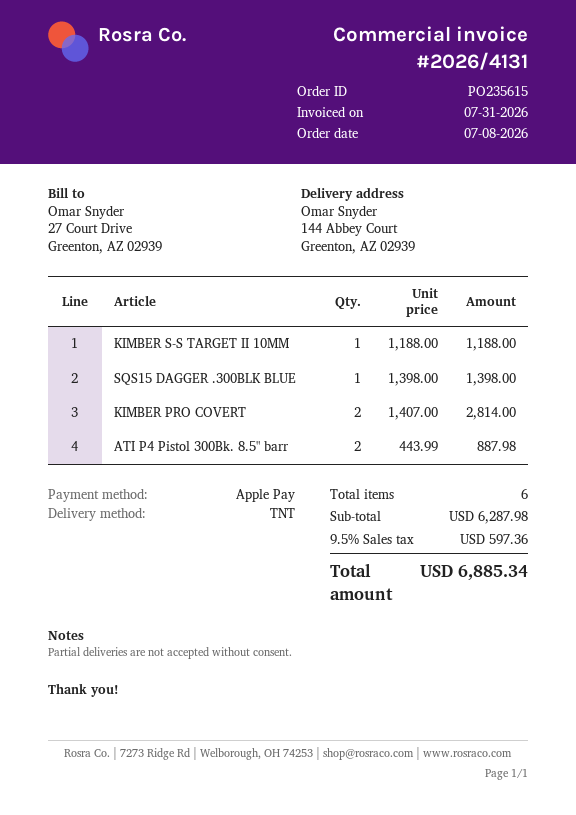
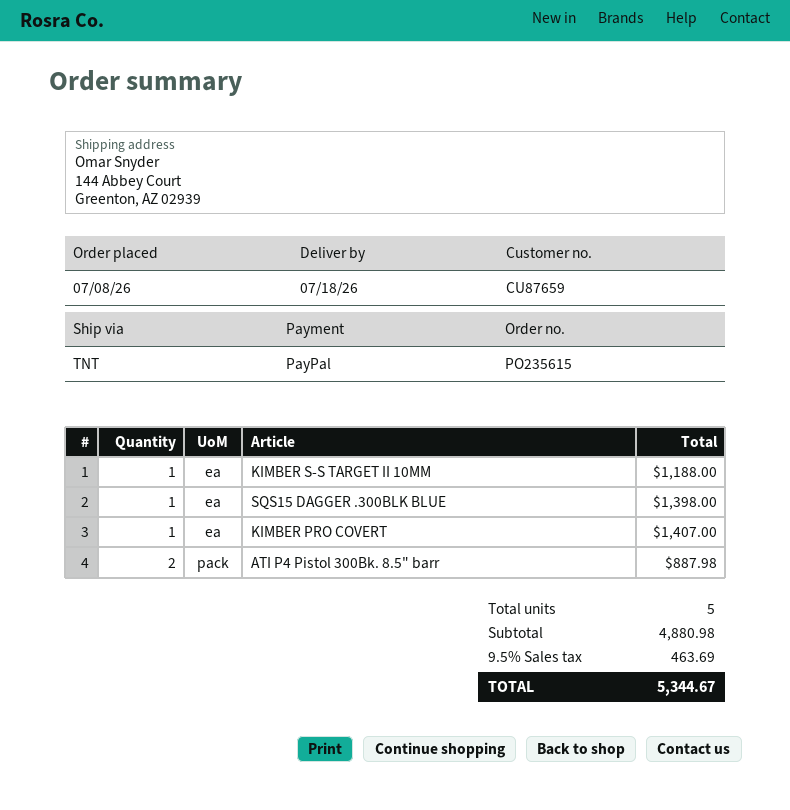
payment method: Apple Pay -> PayPal
KIMBER PRO COVERT: 2 for 2814.00 -> 1 for 1407.00
total quantity: 6 -> 5
subtotal: 6287.98 -> 4880.98
tax: 9.5% = 597.36 -> 9.5% = 463.69
total: 6885.34 -> 5344.67

